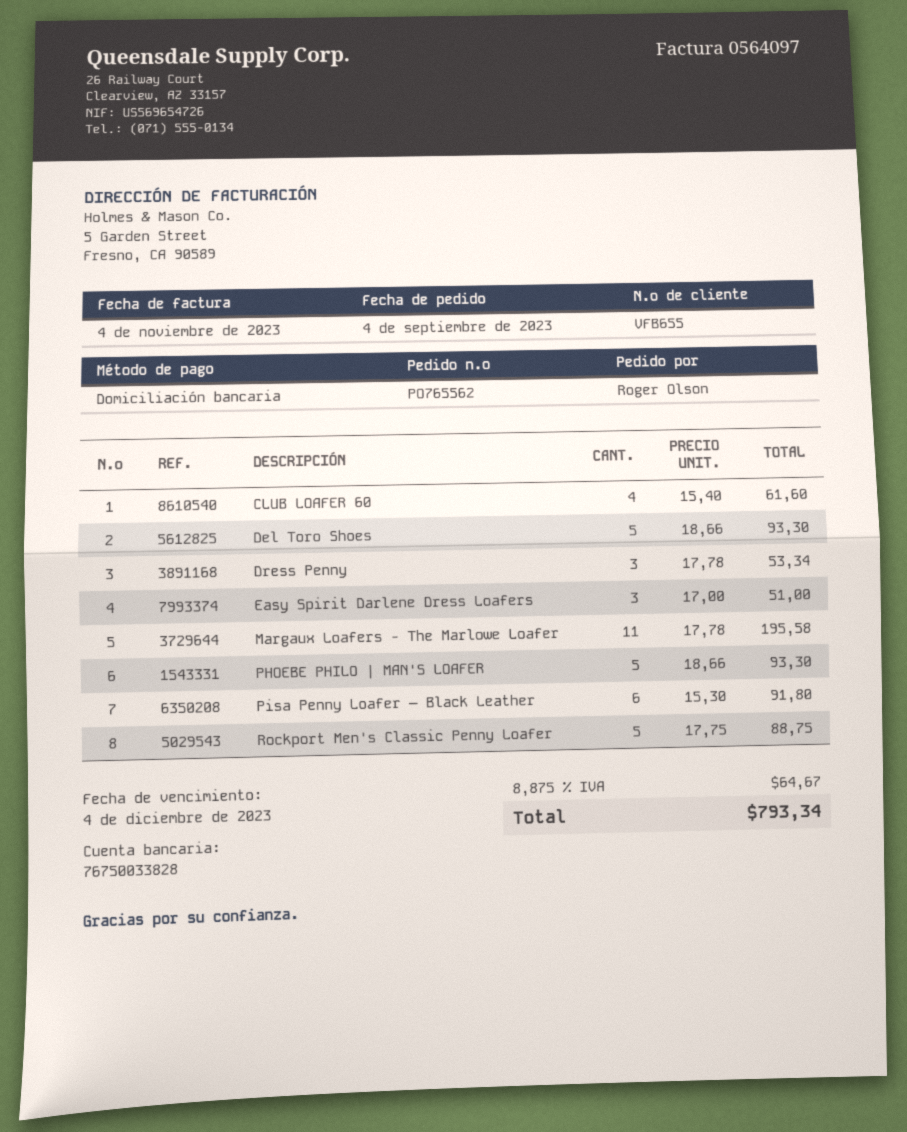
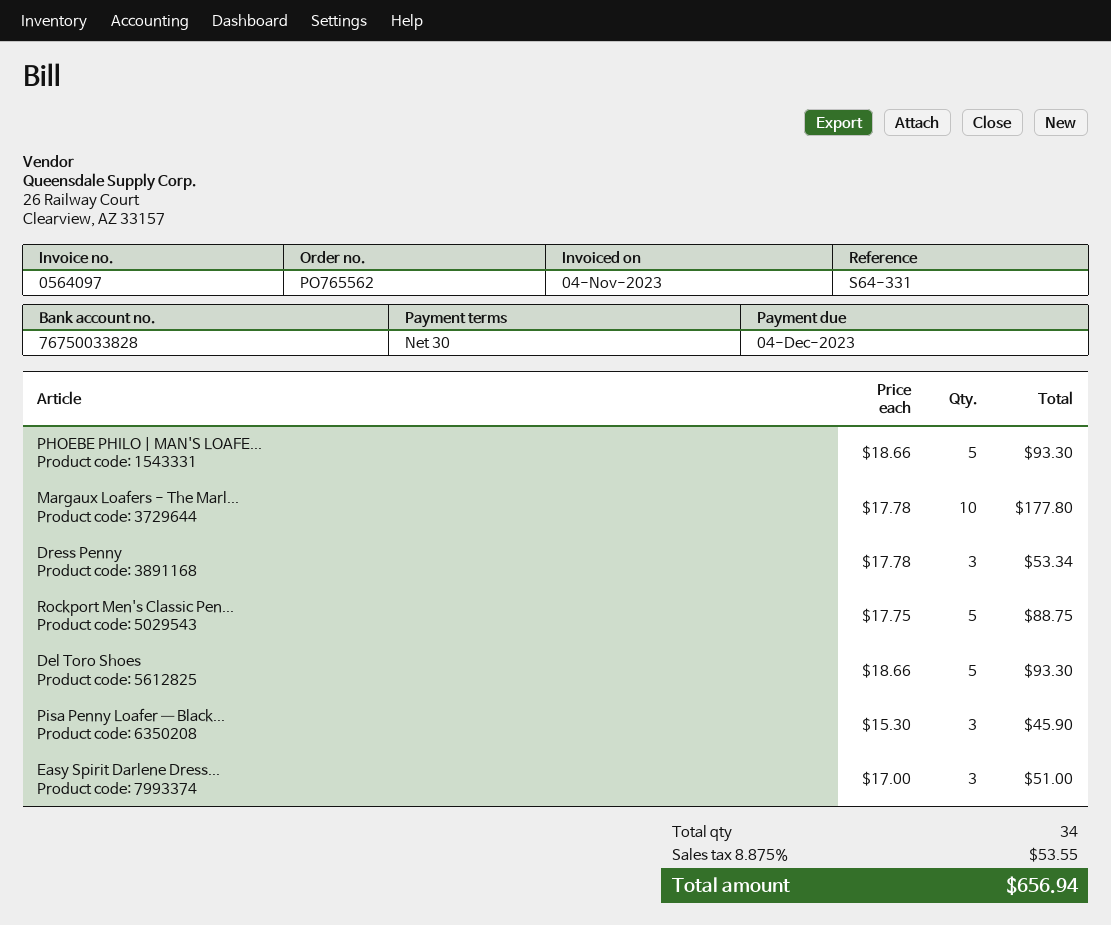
CLUB LOAFER 60: 4 x 15.40 = 61.60 -> none
Margaux Loafers - The Marlowe Loafer: 11 x 17.78 = 195.58 -> 10 x 17.78 = 177.80
Pisa Penny Loafer — Black Leather: 6 x 15.30 = 91.80 -> 3 x 15.30 = 45.90
tax: 8.875% = 64.67 -> 8.875% = 53.55
total: 793.34 -> 656.94

